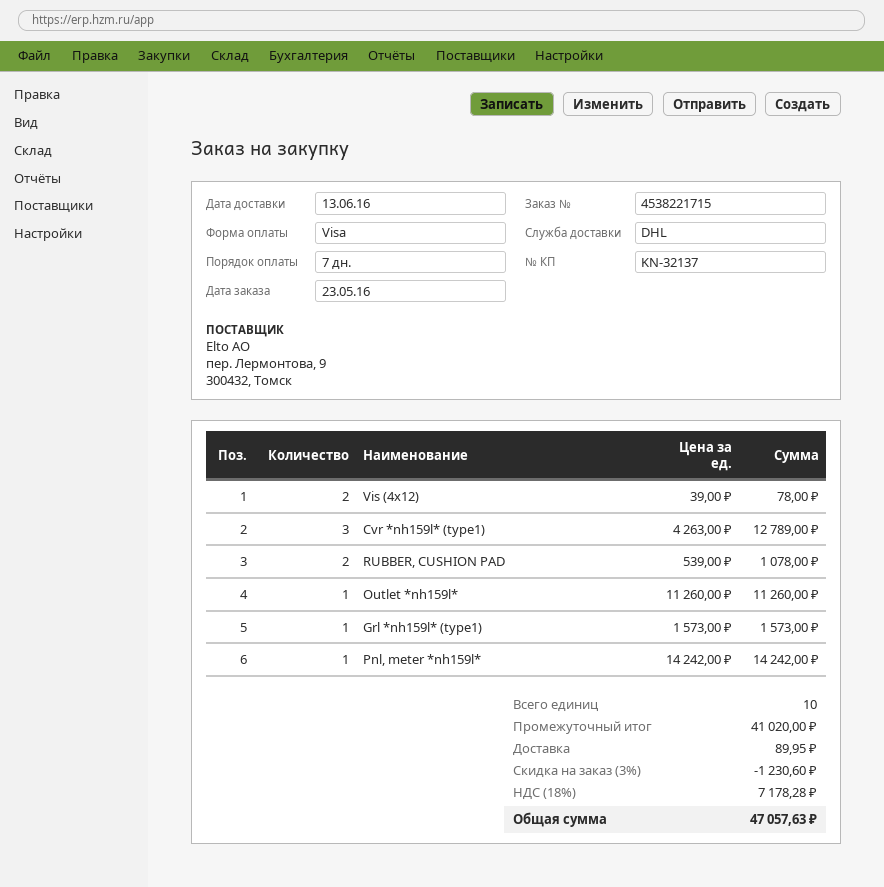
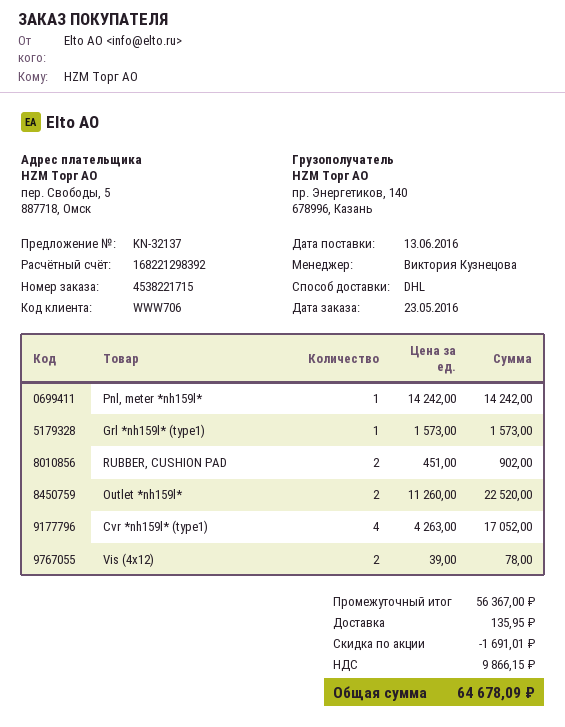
Cvr *nh159l* (type1): 3 x 4263.00 = 12789.00 -> 4 x 4263.00 = 17052.00
RUBBER, CUSHION PAD: 2 x 539.00 = 1078.00 -> 2 x 451.00 = 902.00
Outlet *nh159l*: 1 x 11260.00 = 11260.00 -> 2 x 11260.00 = 22520.00
subtotal: 41020.00 -> 56367.00
discount: 1230.60 -> 1691.01
shipping: 89.95 -> 135.95
tax: 7178.28 -> 9866.15
total: 47057.63 -> 64678.09

